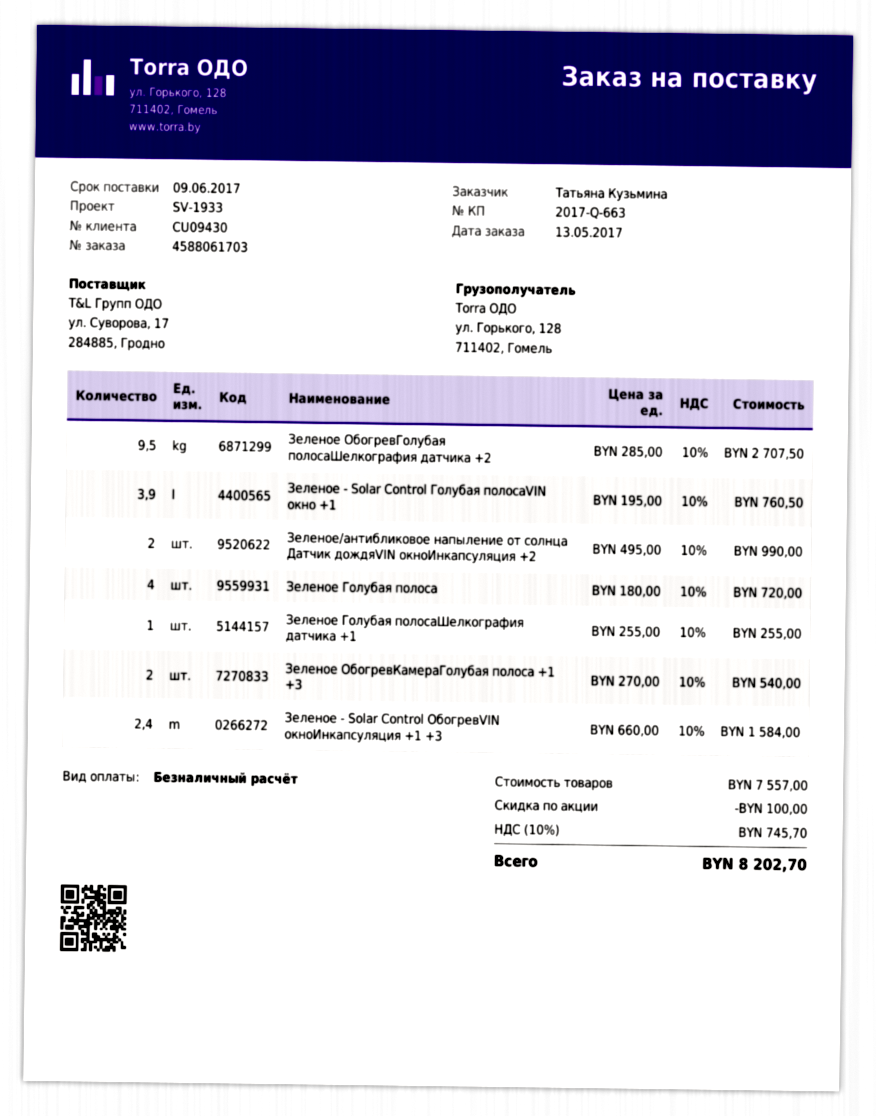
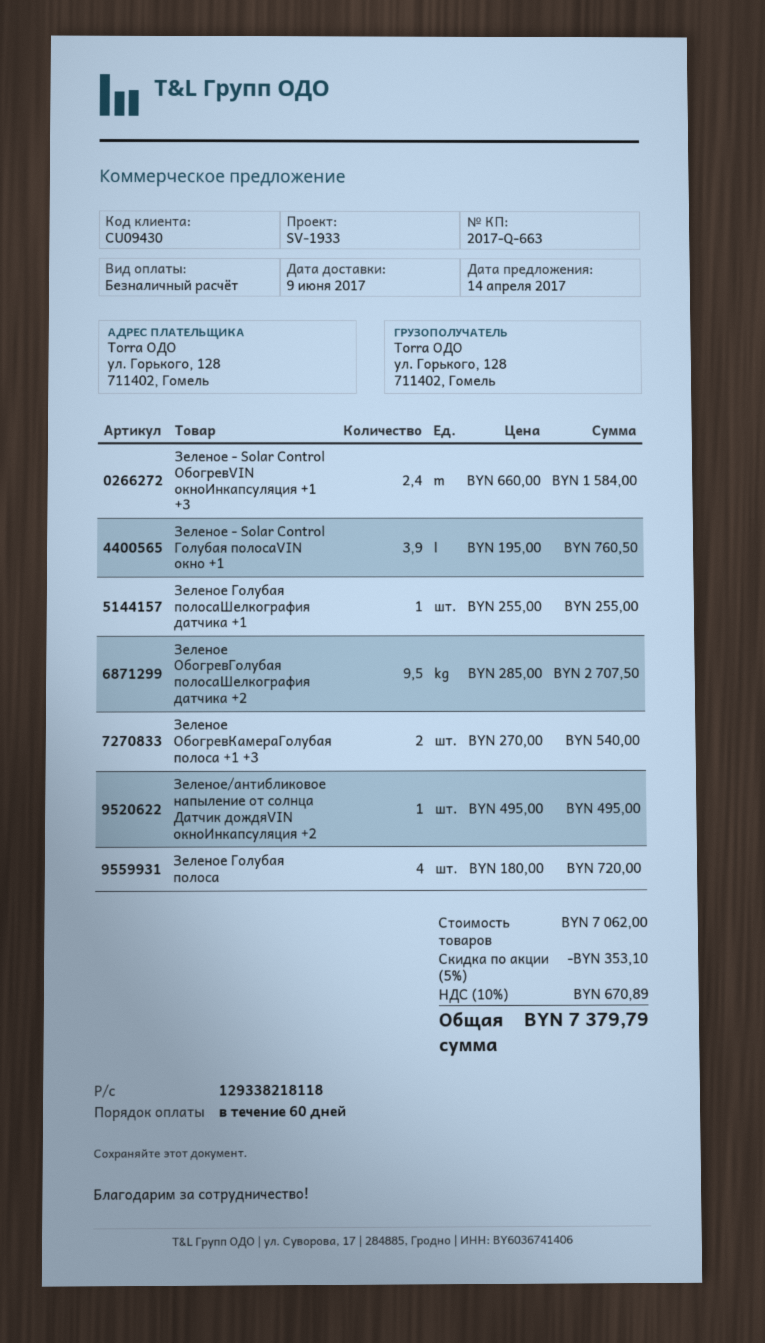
Зеленое/антибликовое напыление от солнца Датчик дождяVIN окноИнкапсуляция +2: 2 x 495.00 = 990.00 -> 1 x 495.00 = 495.00
subtotal: 7557.00 -> 7062.00
discount: 100.00 -> 353.10
tax: 10% = 745.70 -> 10% = 670.89
total: 8202.70 -> 7379.79

